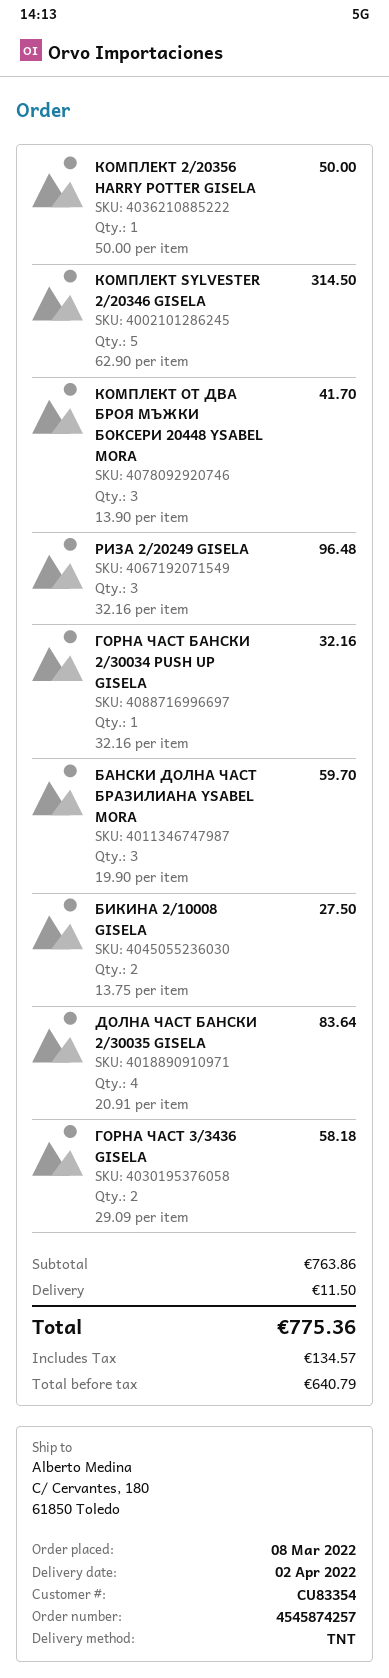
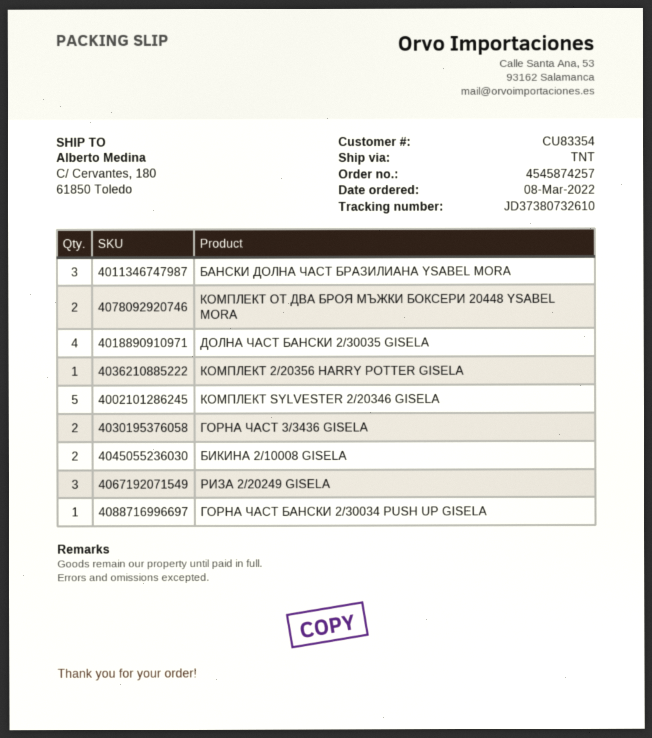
КОМПЛЕКТ ОТ ДВА БРОЯ МЪЖКИ БОКСЕРИ 20448 YSABEL MORA: 3 -> 2

